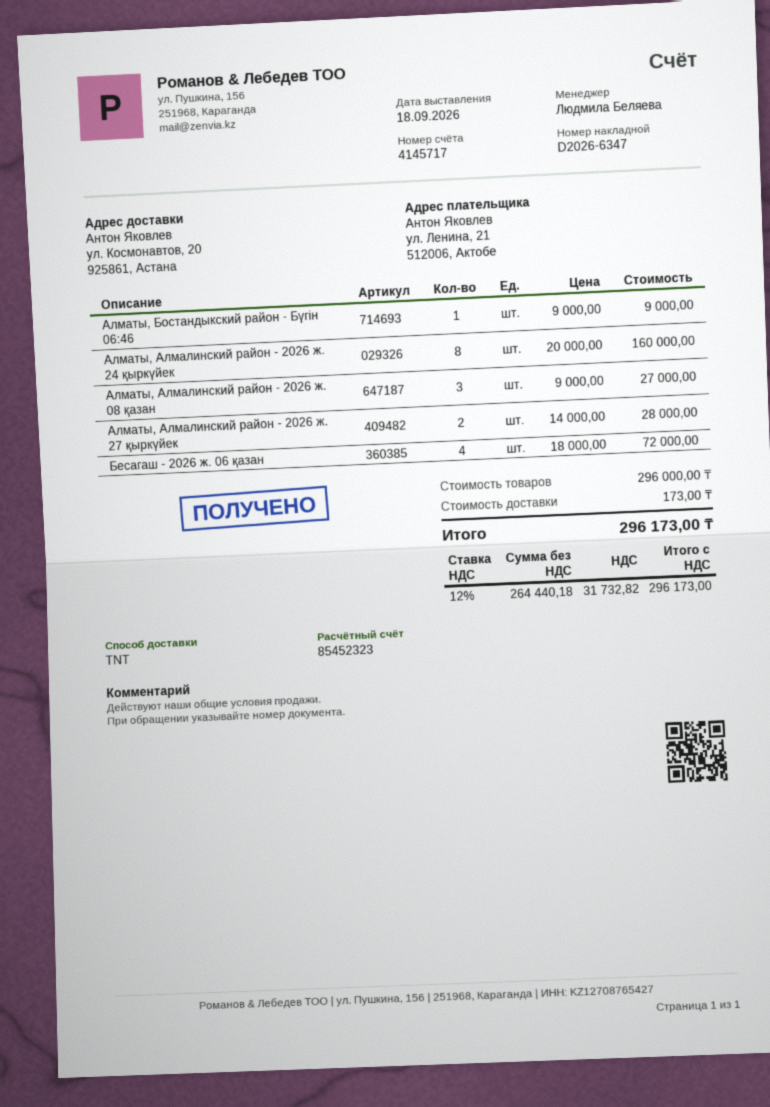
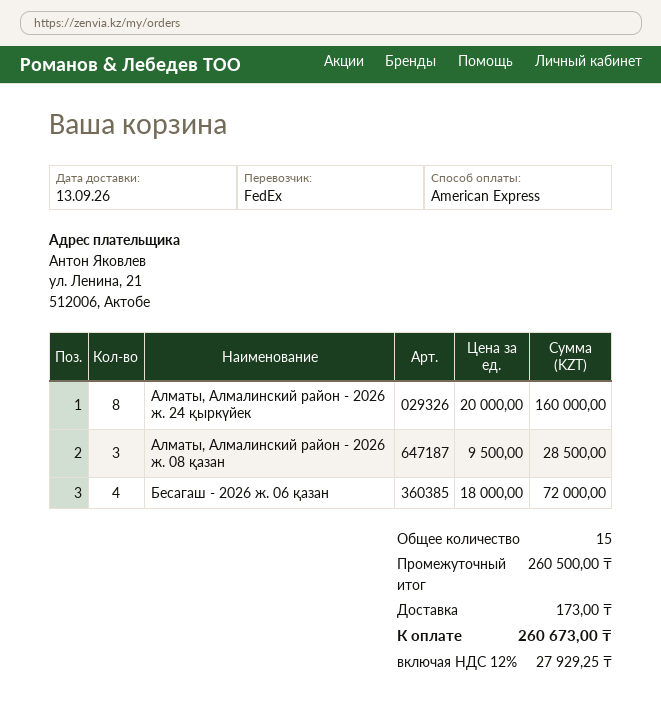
shipping method: TNT -> FedEx
Алматы, Бостандыкский район - Бүгін 06:46: 1 x 9000.00 = 9000.00 -> none
Алматы, Алмалинский район - 2026 ж. 08 қазан: 3 x 9000.00 = 27000.00 -> 3 x 9500.00 = 28500.00
Алматы, Алмалинский район - 2026 ж. 27 қыркүйек: 2 x 14000.00 = 28000.00 -> none
subtotal: 296000.00 -> 260500.00
tax: 12% = 31732.82 -> 12% = 27929.25
total: 296173.00 -> 260673.00

